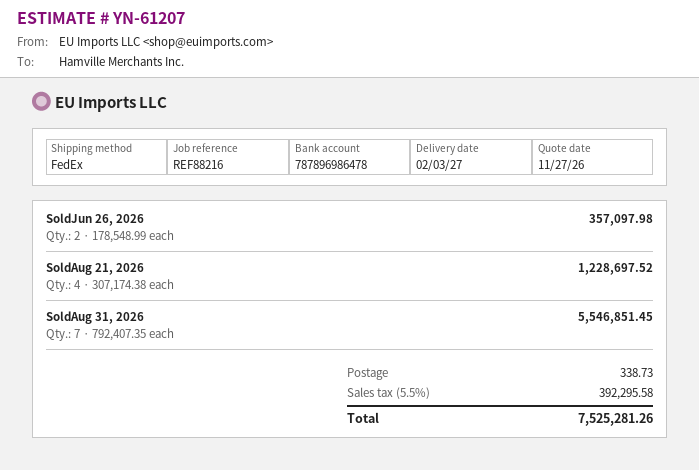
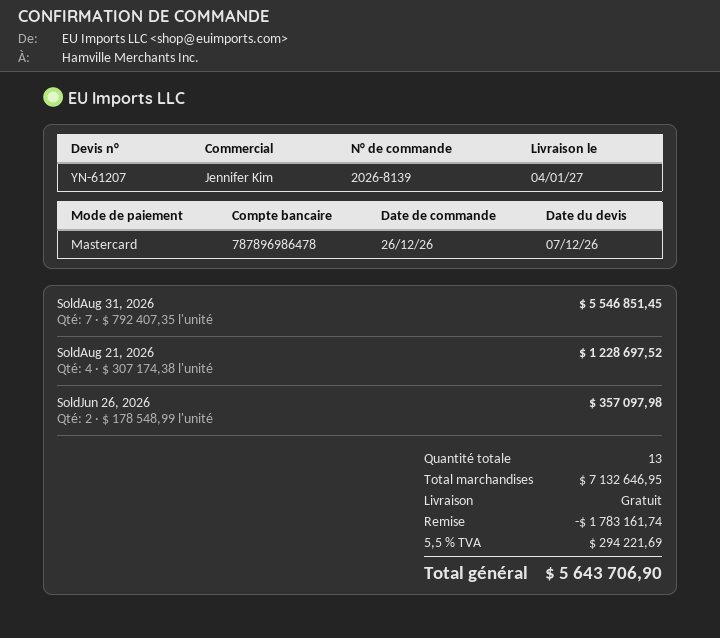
quote date: 2026-11-27 -> 2026-12-07
delivery date: 2027-02-03 -> 2027-01-04
discount: none -> 1783161.74
shipping: 338.73 -> 0.00
tax: 5.5% = 392295.58 -> 5.5% = 294221.69
total: 7525281.26 -> 5643706.90

